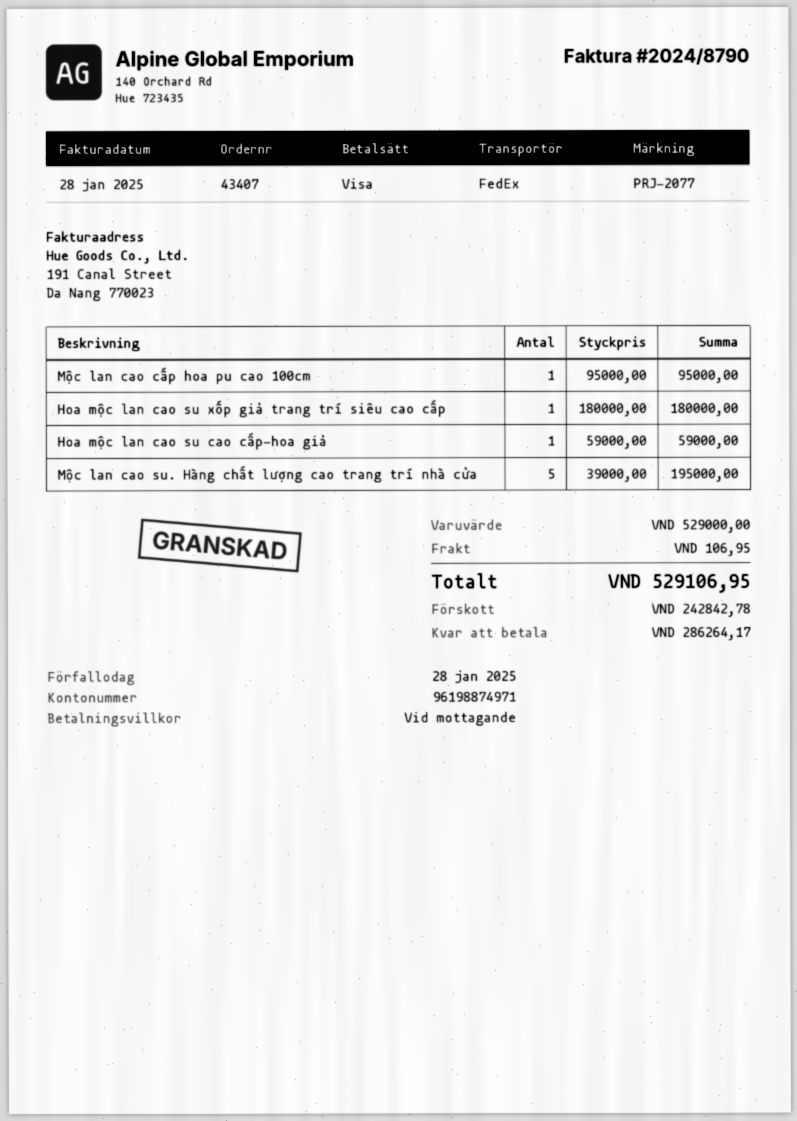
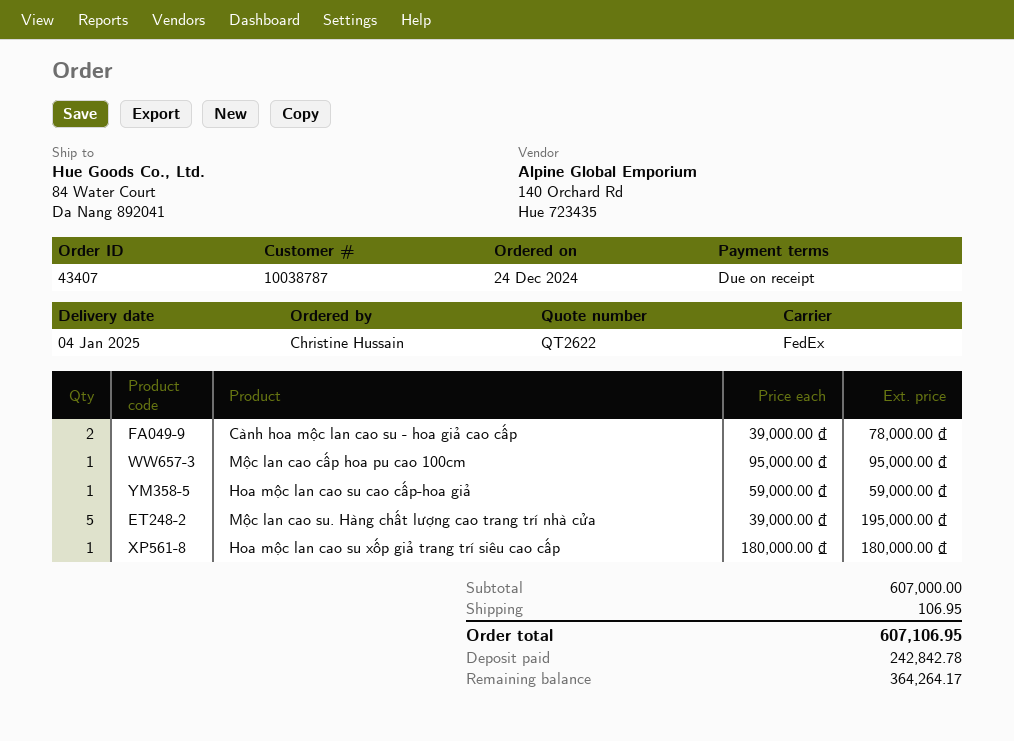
Cành hoa mộc lan cao su - hoa giả cao cấp: none -> 2 x 39000.00 = 78000.00
subtotal: 529000.00 -> 607000.00
total: 529106.95 -> 607106.95
balance: 286264.17 -> 364264.17

